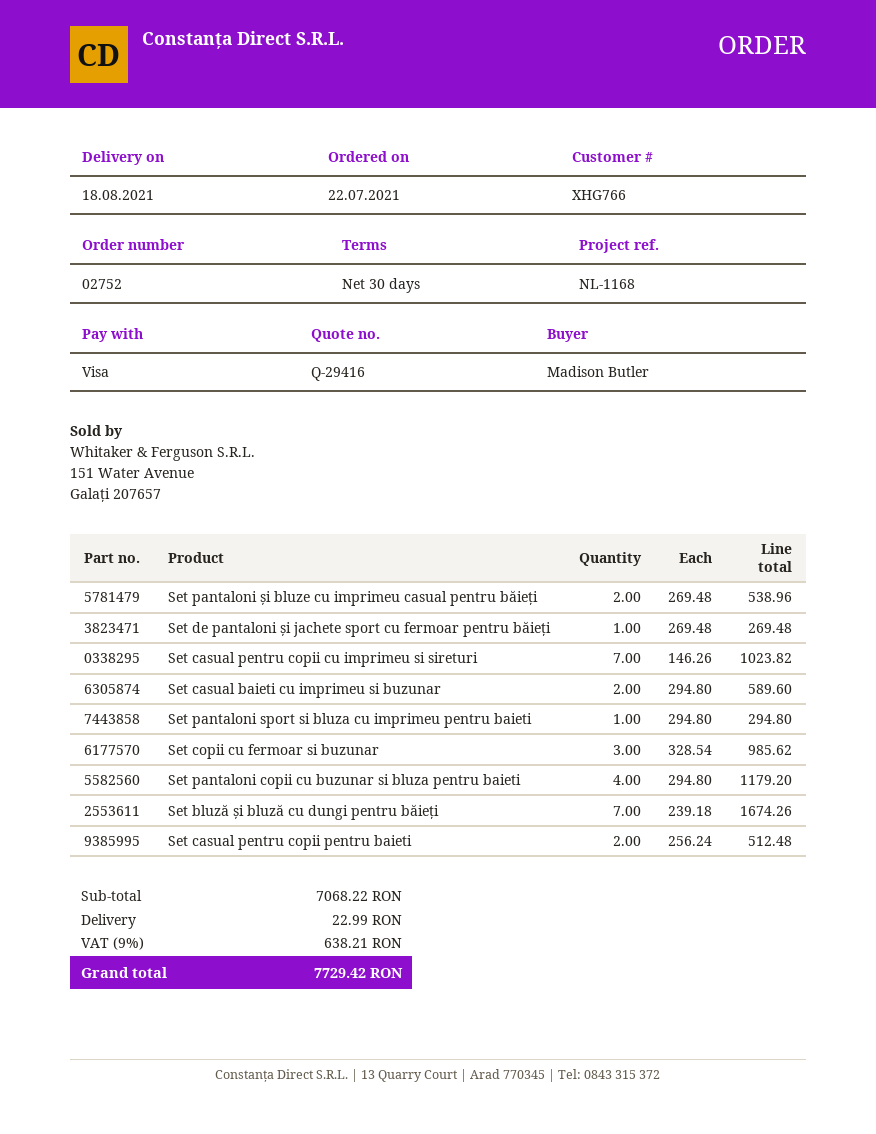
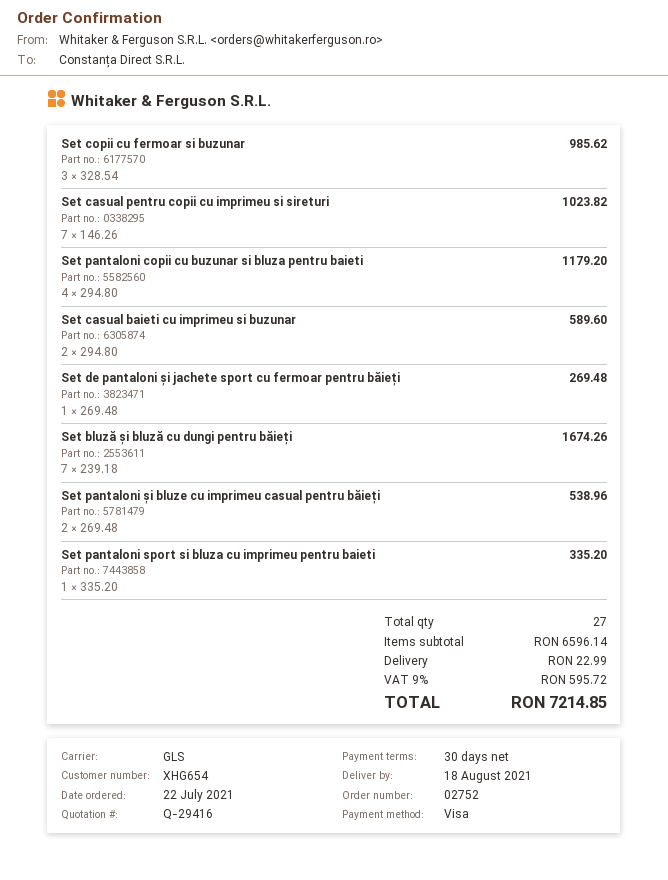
customer number: XHG766 -> XHG654
Set pantaloni sport si bluza cu imprimeu pentru baieti: 1 x 294.80 = 294.80 -> 1 x 335.20 = 335.20
Set casual pentru copii pentru baieti: 2 x 256.24 = 512.48 -> none
subtotal: 7068.22 -> 6596.14
tax: 9% = 638.21 -> 9% = 595.72
total: 7729.42 -> 7214.85

